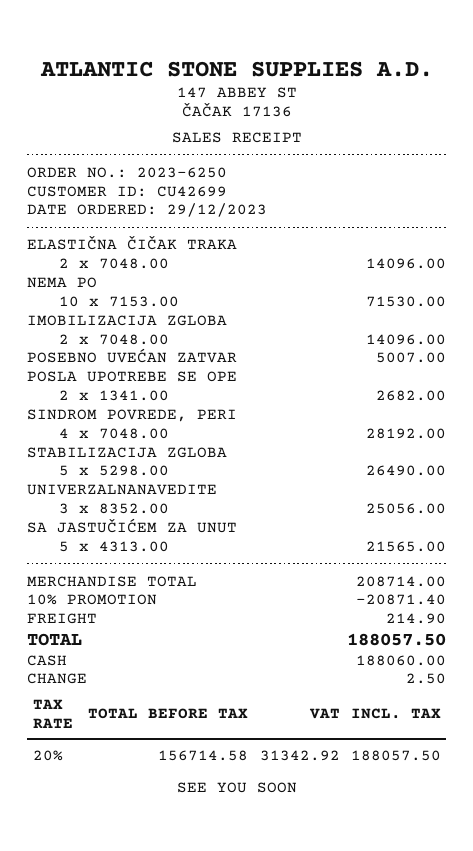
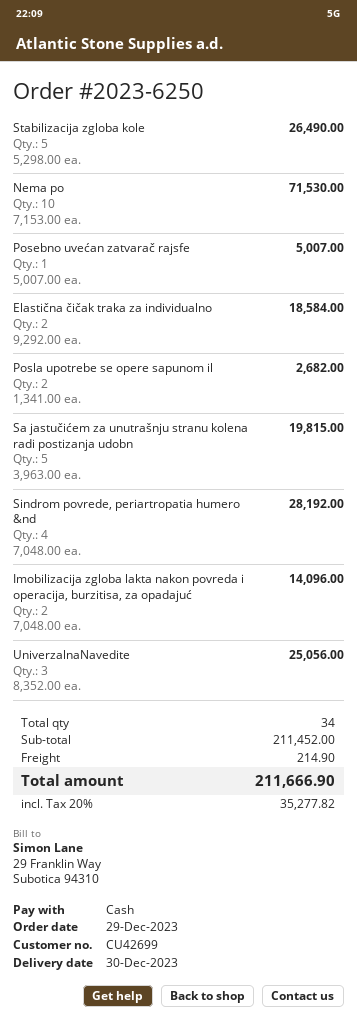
ELASTIČNA ČIČAK TRAKA: 2 x 7048.00 = 14096.00 -> 2 x 9292.00 = 18584.00
SA JASTUČIĆEM ZA UNUT: 5 x 4313.00 = 21565.00 -> 5 x 3963.00 = 19815.00
subtotal: 208714.00 -> 211452.00
discount: 10% = 20871.40 -> none
tax: 20% = 31342.92 -> 20% = 35277.82
total: 188057.50 -> 211666.90

